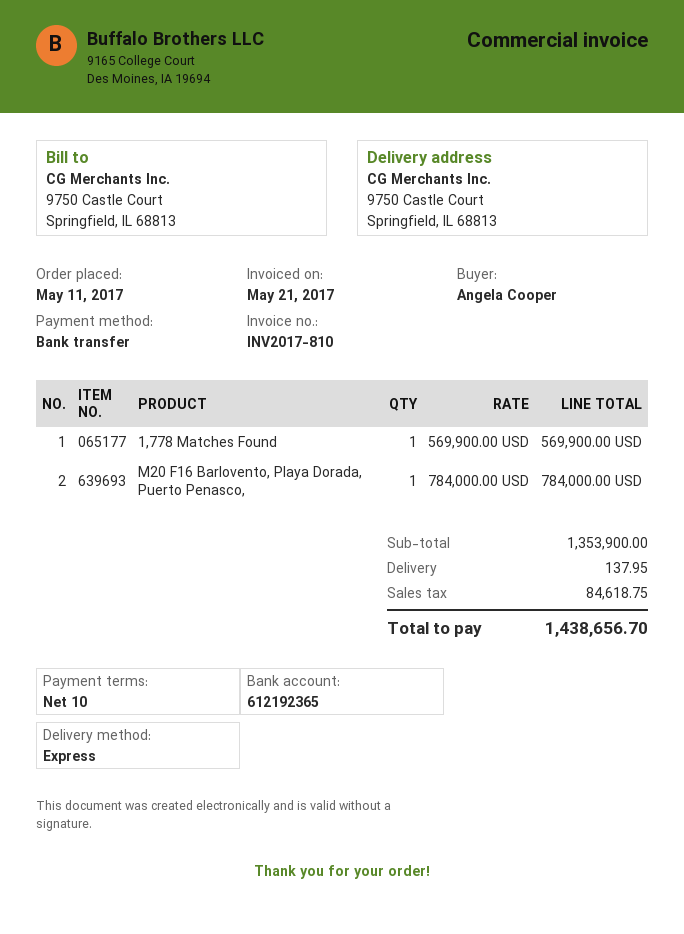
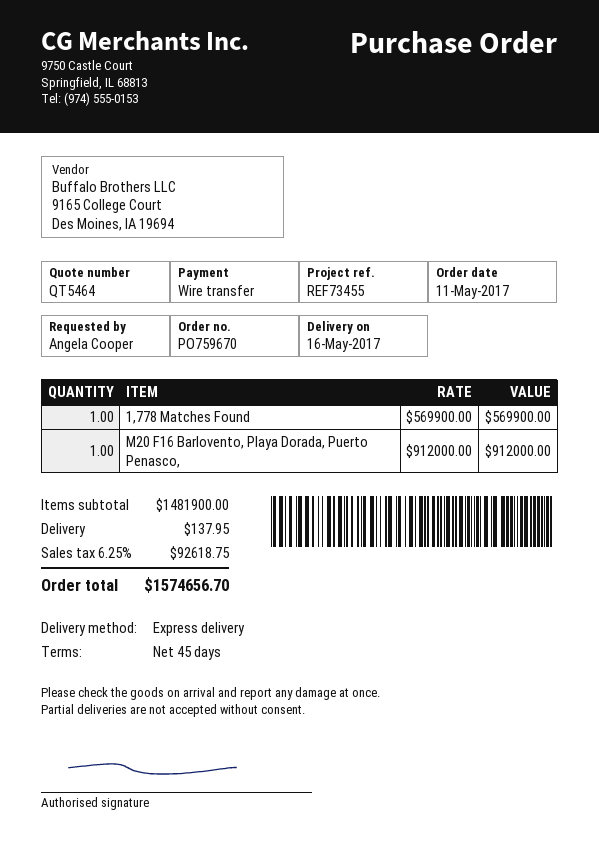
payment terms: 10 days -> 45 days
M20 F16 Barlovento, Playa Dorada, Puerto Penasco,: 1 x 784000.00 = 784000.00 -> 1 x 912000.00 = 912000.00
subtotal: 1353900.00 -> 1481900.00
tax: 84618.75 -> 92618.75
total: 1438656.70 -> 1574656.70

